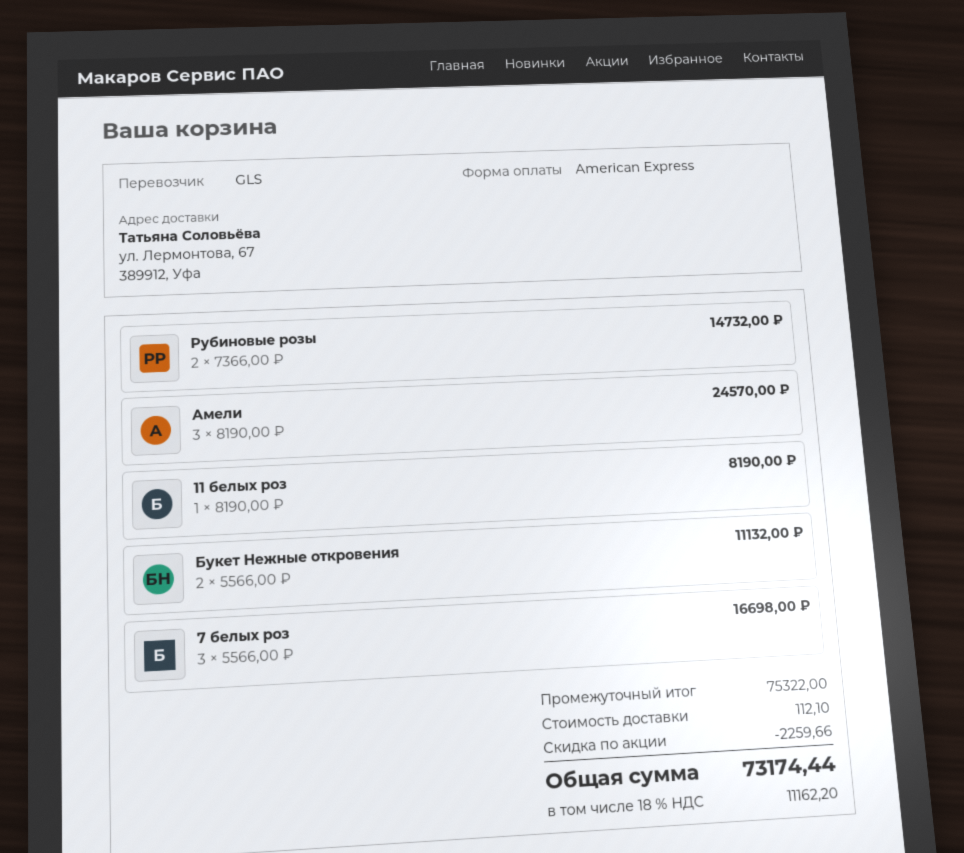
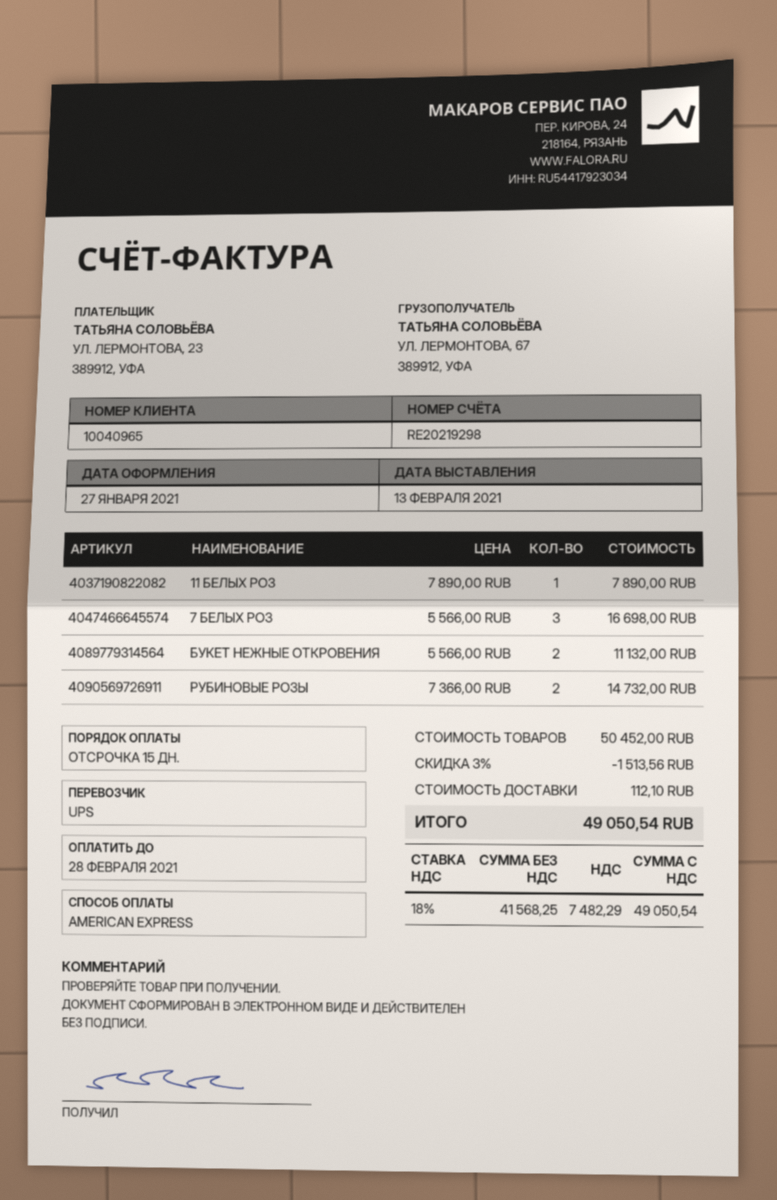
shipping method: GLS -> UPS
Амели: 3 x 8190.00 = 24570.00 -> none
11 белых роз: 1 x 8190.00 = 8190.00 -> 1 x 7890.00 = 7890.00
subtotal: 75322.00 -> 50452.00
discount: 2259.66 -> 1513.56
tax: 18% = 11162.20 -> 18% = 7482.29
total: 73174.44 -> 49050.54

